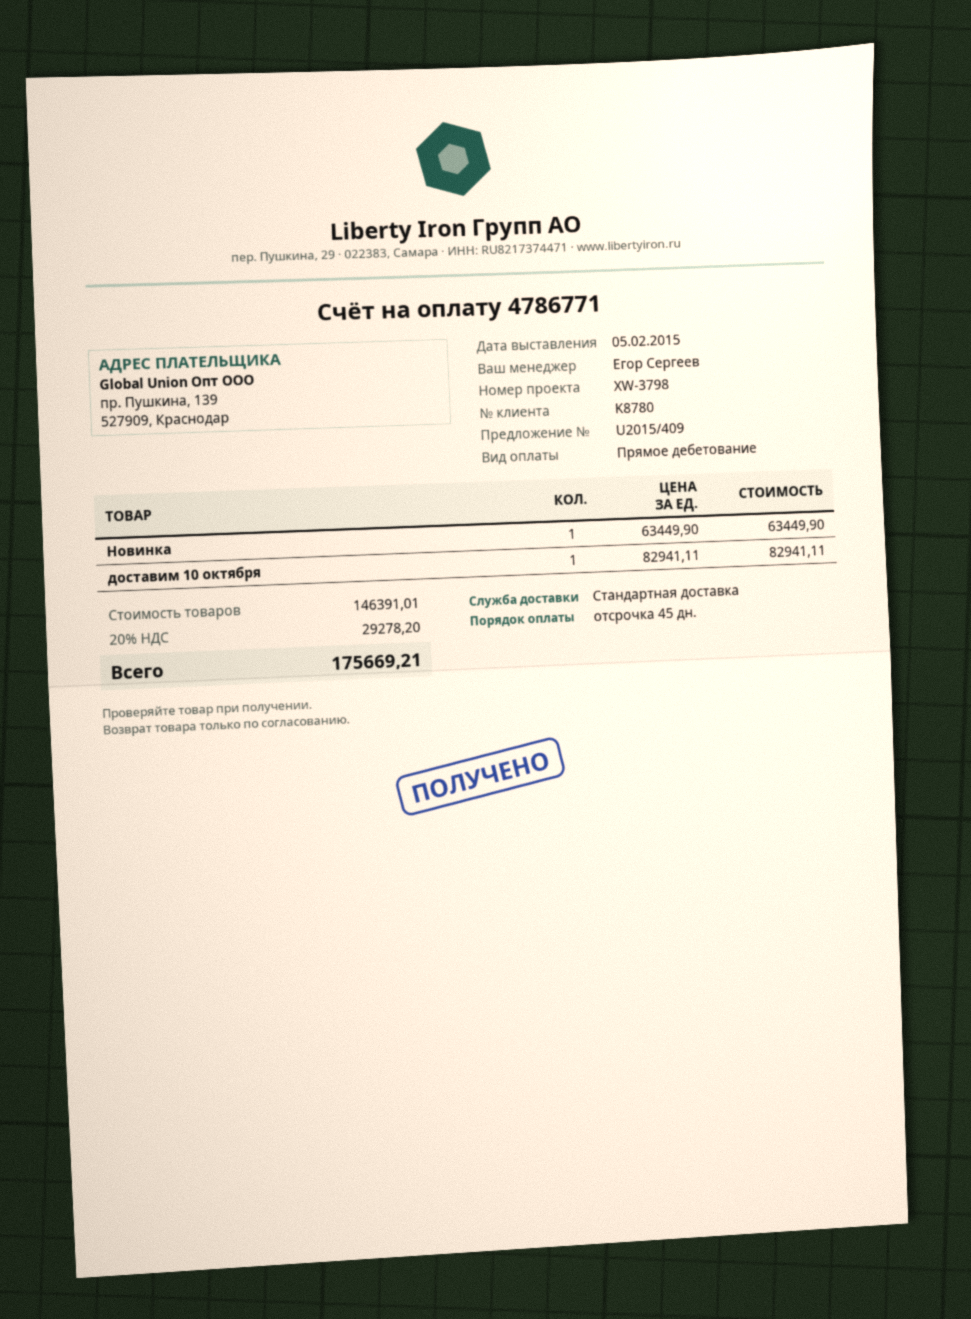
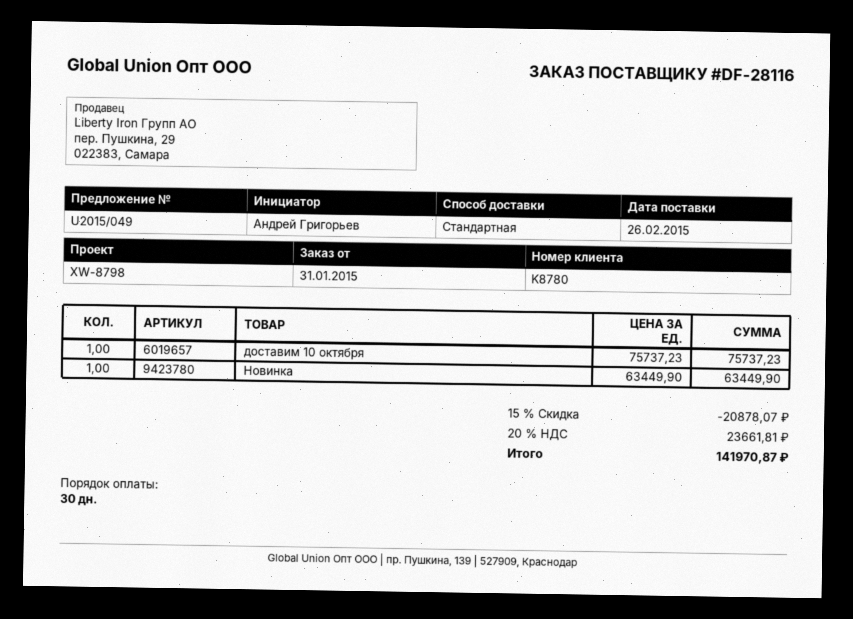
quote number: U2015/409 -> U2015/049
payment terms: 45 days -> 30 days
reference: XW-3798 -> XW-8798
доставим 10 октября: 1 x 82941.11 = 82941.11 -> 1 x 75737.23 = 75737.23
discount: none -> 15% = 20878.07
tax: 20% = 29278.20 -> 20% = 23661.81
total: 175669.21 -> 141970.87

